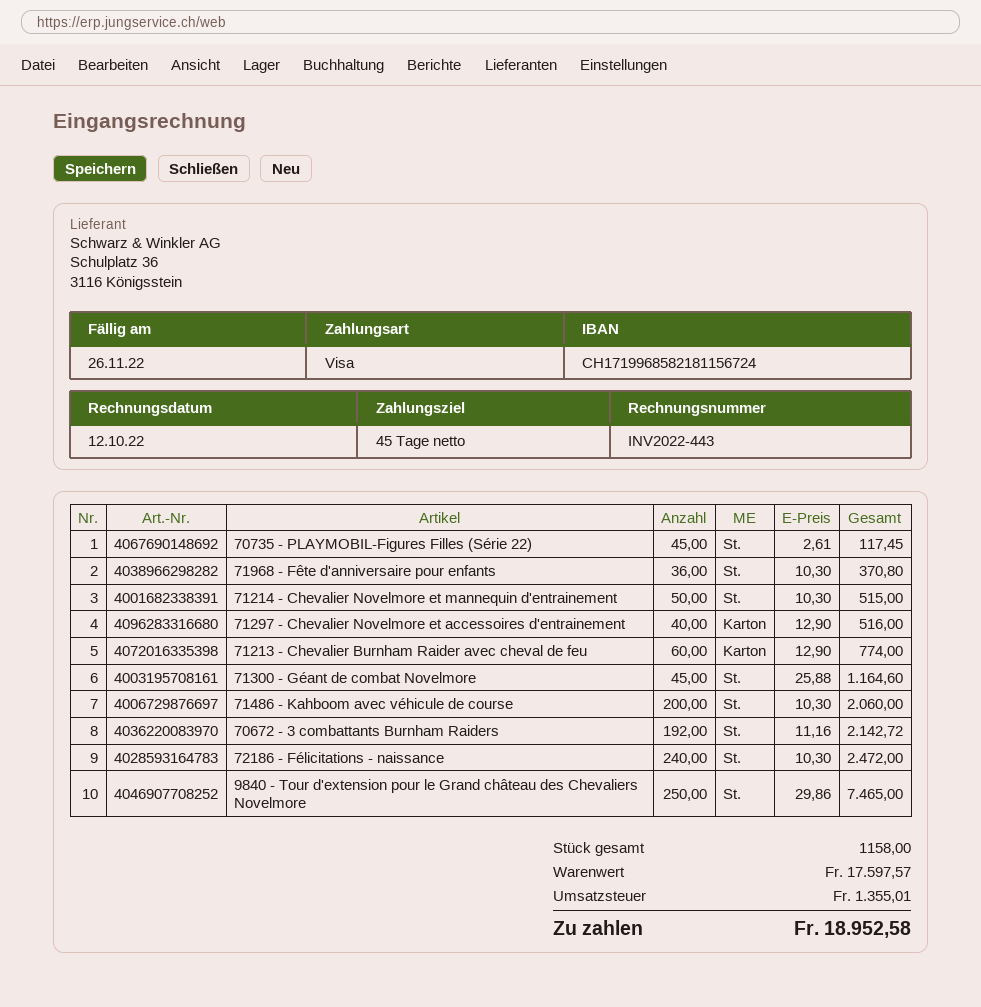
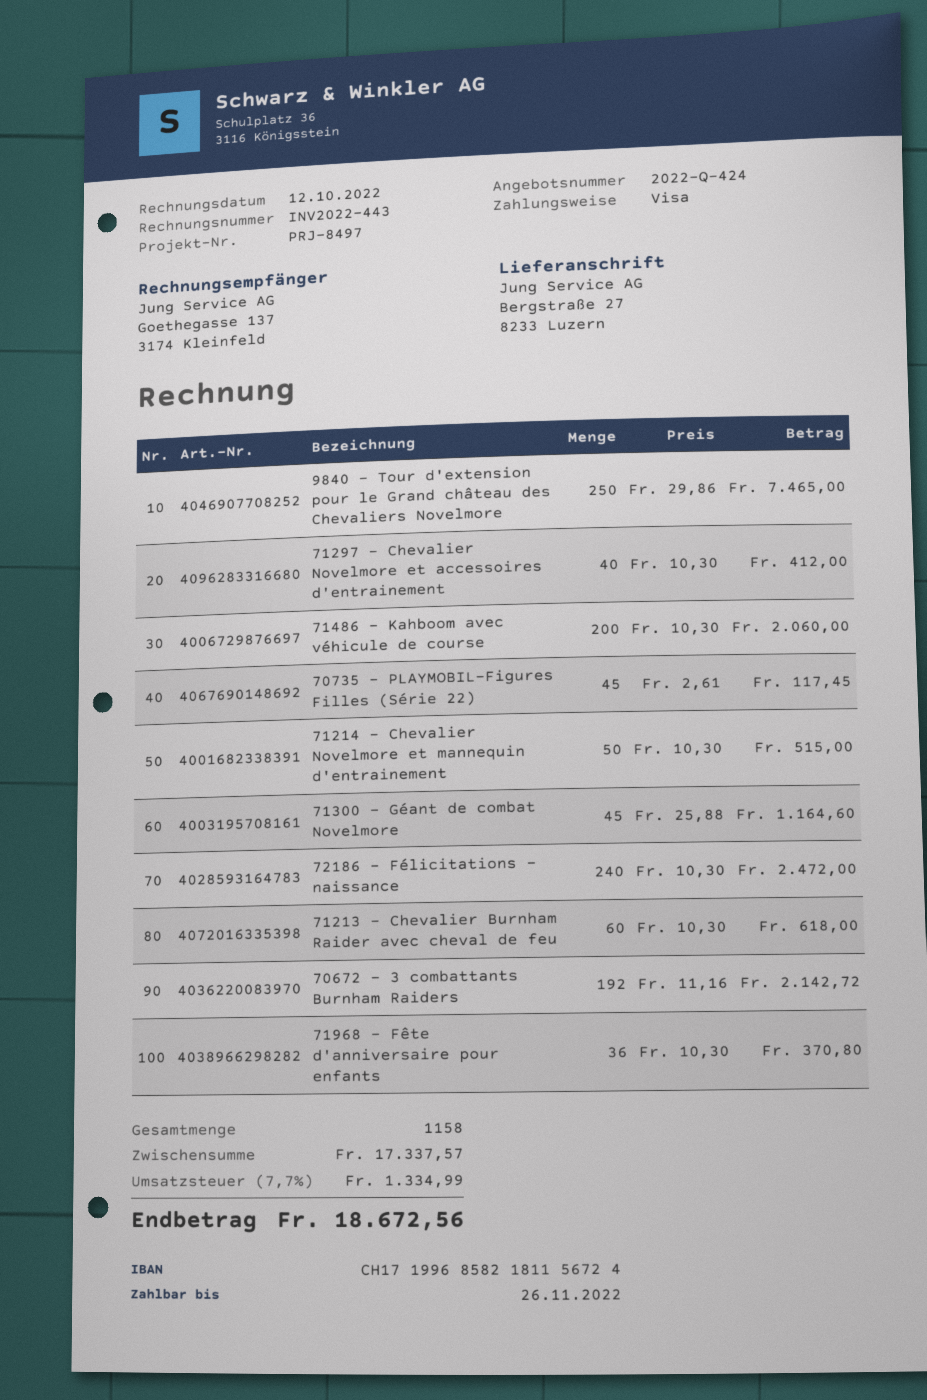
71297 - Chevalier Novelmore et accessoires d'entrainement: 40 x 12.90 = 516.00 -> 40 x 10.30 = 412.00
71213 - Chevalier Burnham Raider avec cheval de feu: 60 x 12.90 = 774.00 -> 60 x 10.30 = 618.00
subtotal: 17597.57 -> 17337.57
tax: 1355.01 -> 1334.99
total: 18952.58 -> 18672.56

